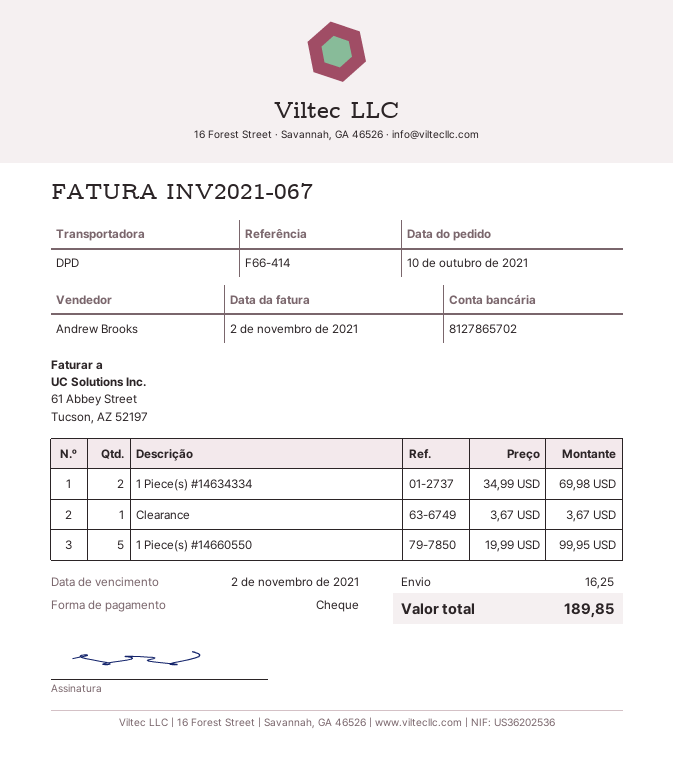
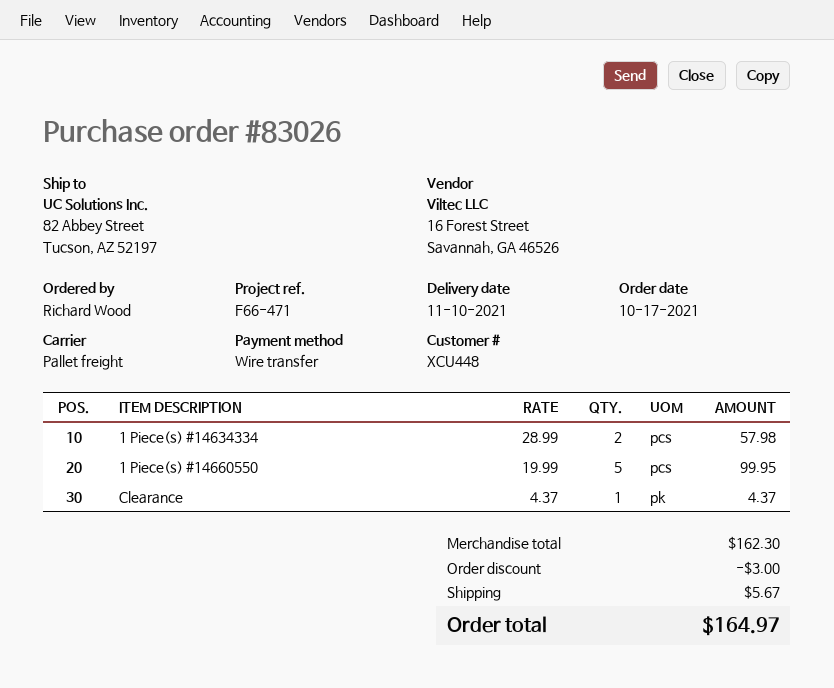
order date: 2021-10-10 -> 2021-10-17
reference: F66-414 -> F66-471
payment method: cheque -> bank transfer
shipping method: DPD -> pallet freight
1 Piece(s) #14634334: 2 x 34.99 = 69.98 -> 2 x 28.99 = 57.98
Clearance: 1 x 3.67 = 3.67 -> 1 x 4.37 = 4.37
discount: none -> 3.00
shipping: 16.25 -> 5.67
total: 189.85 -> 164.97

